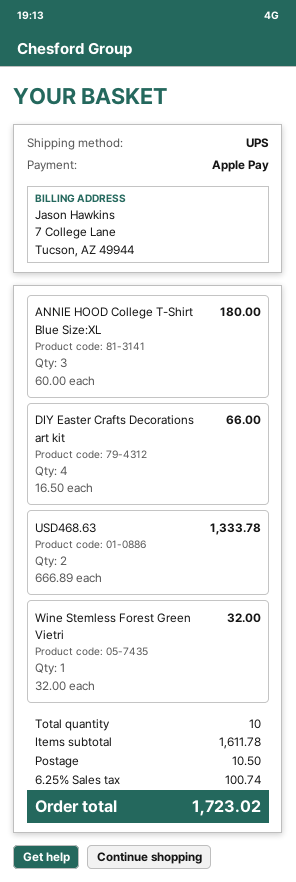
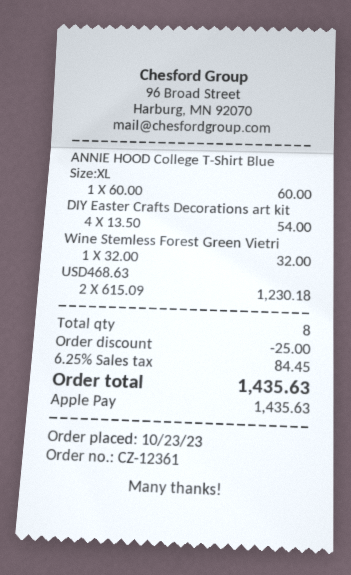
ANNIE HOOD College T-Shirt Blue Size:XL: 3 x 60.00 = 180.00 -> 1 x 60.00 = 60.00
DIY Easter Crafts Decorations art kit: 4 x 16.50 = 66.00 -> 4 x 13.50 = 54.00
USD468.63: 2 x 666.89 = 1333.78 -> 2 x 615.09 = 1230.18
total quantity: 10 -> 8
discount: none -> 25.00
shipping: 10.50 -> none
tax: 6.25% = 100.74 -> 6.25% = 84.45
total: 1723.02 -> 1435.63

